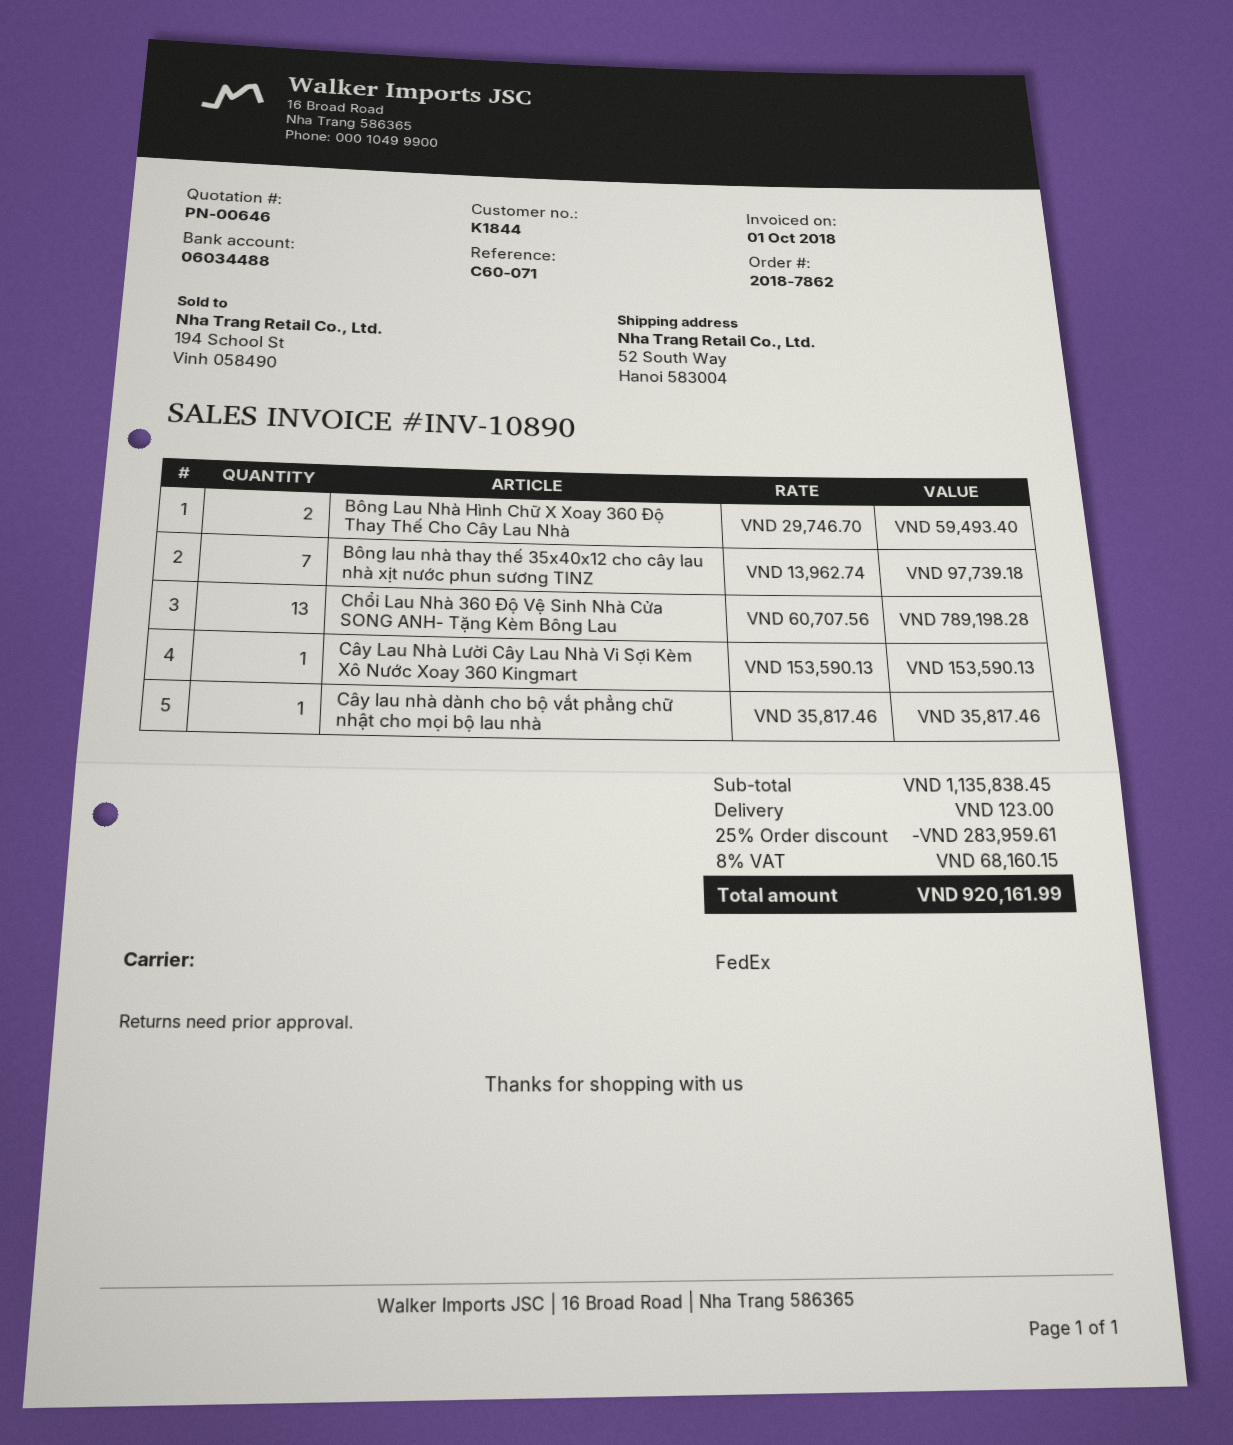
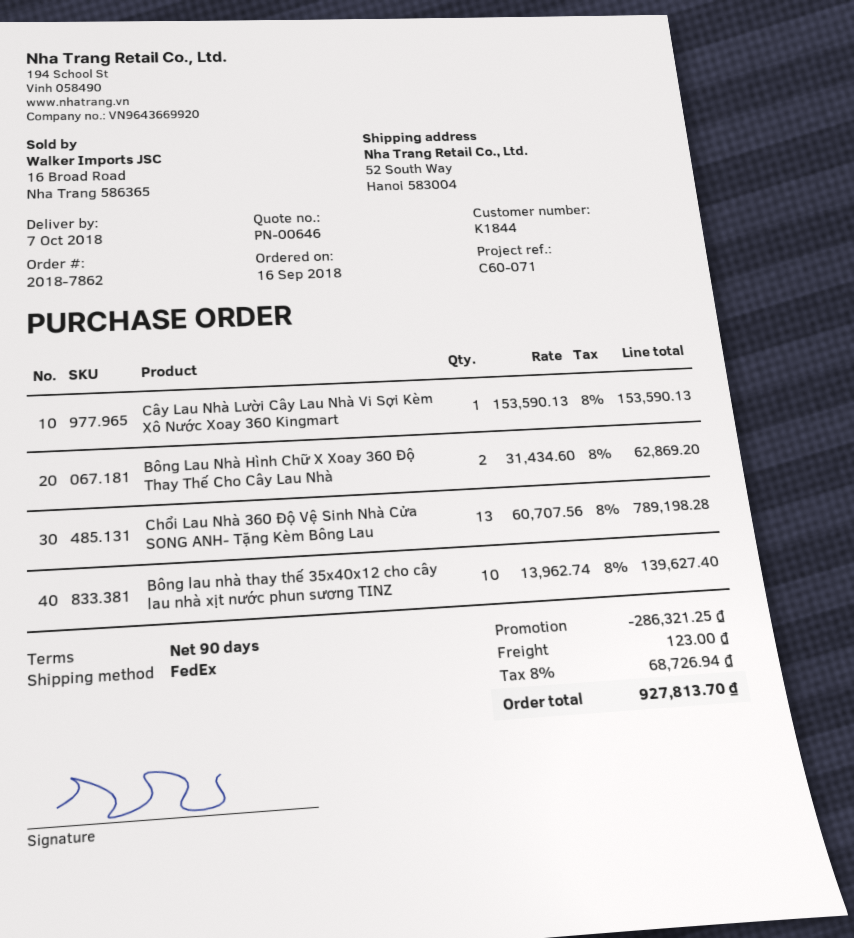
Bông Lau Nhà Hình Chữ X Xoay 360 Độ Thay Thế Cho Cây Lau Nhà: 2 x 29746.70 = 59493.40 -> 2 x 31434.60 = 62869.20
Bông lau nhà thay thế 35x40x12 cho cây lau nhà xịt nước phun sương TINZ: 7 x 13962.74 = 97739.18 -> 10 x 13962.74 = 139627.40
Cây lau nhà dành cho bộ vắt phẳng chữ nhật cho mọi bộ lau nhà: 1 x 35817.46 = 35817.46 -> none
discount: 283959.61 -> 286321.25
tax: 8% = 68160.15 -> 8% = 68726.94
total: 920161.99 -> 927813.70

